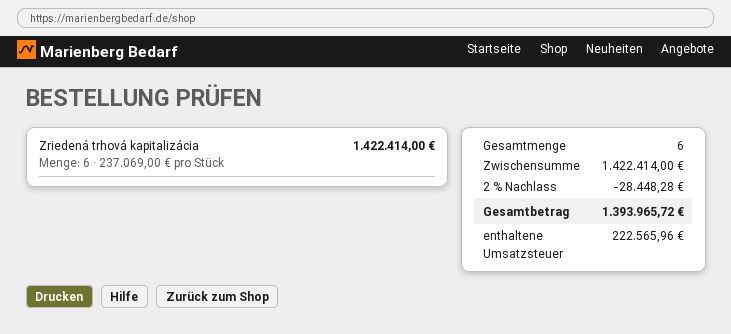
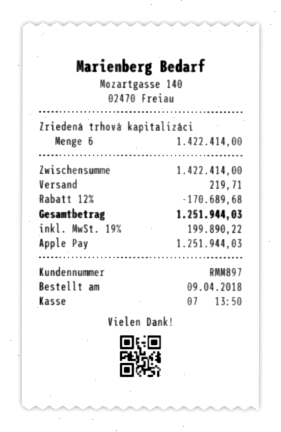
discount: 2% = 28448.28 -> 12% = 170689.68
shipping: none -> 219.71
tax: 222565.96 -> 199890.22
total: 1393965.72 -> 1251944.03

